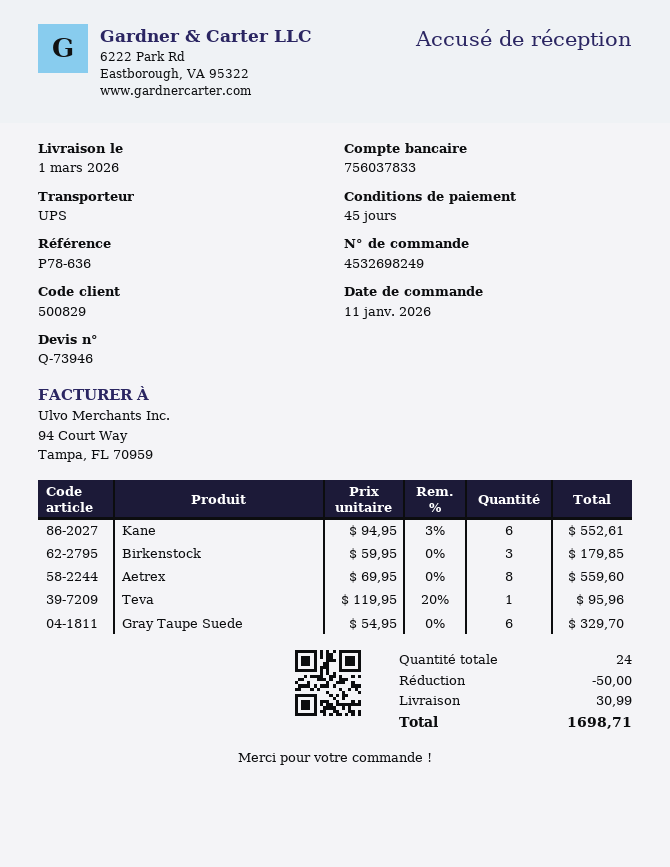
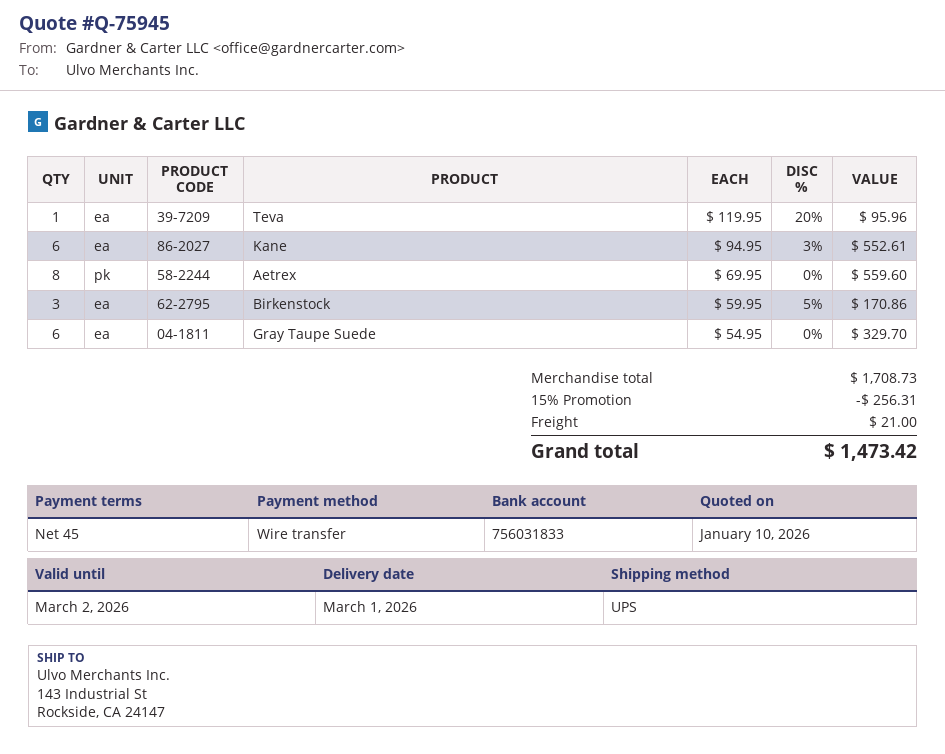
quote number: Q-73946 -> Q-75945
bank account: 756037833 -> 756031833
Birkenstock: 3 x 59.95 = 179.85 -> 3 x 59.95 - 5% = 170.86
discount: 50.00 -> 256.31
shipping: 30.99 -> 21.00
total: 1698.71 -> 1473.42

